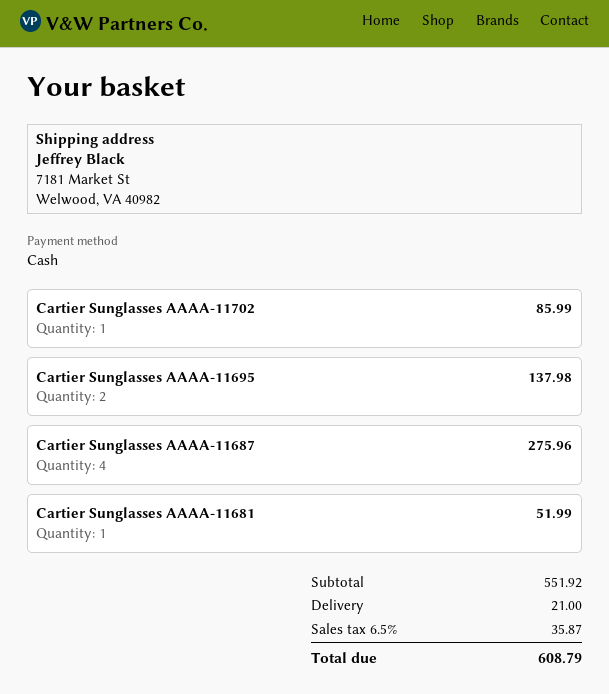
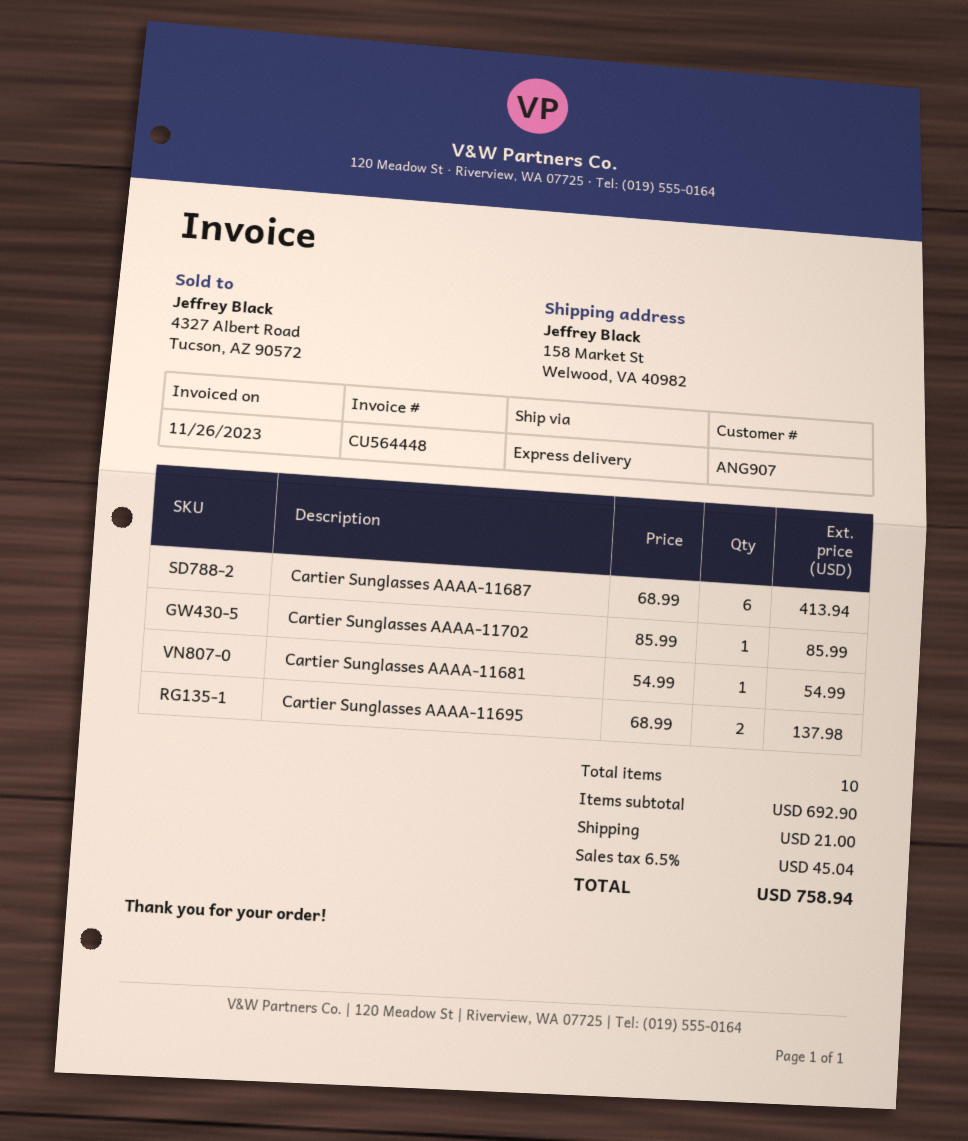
ship to: 7181 Market St, Welwood, VA 40982 -> 158 Market St, Welwood, VA 40982
Cartier Sunglasses AAAA-11687: 4 for 275.96 -> 6 for 413.94
Cartier Sunglasses AAAA-11681: 1 for 51.99 -> 1 for 54.99
subtotal: 551.92 -> 692.90
tax: 6.5% = 35.87 -> 6.5% = 45.04
total: 608.79 -> 758.94

